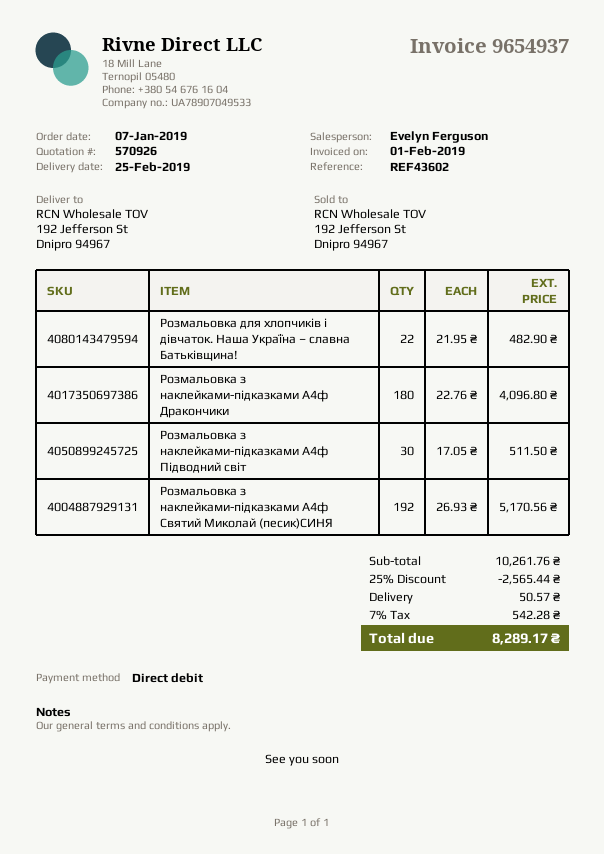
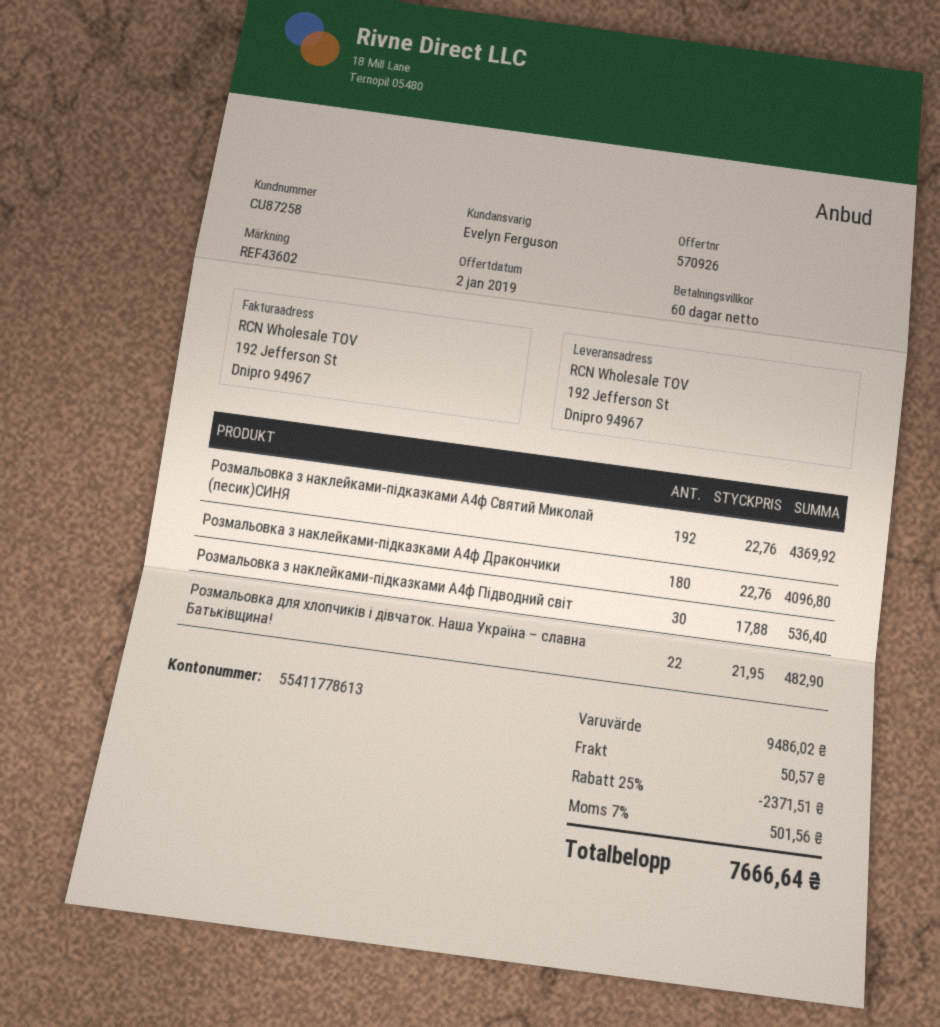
Розмальовка з наклейками-підказками А4ф Підводний світ: 30 x 17.05 = 511.50 -> 30 x 17.88 = 536.40
Розмальовка з наклейками-підказками А4ф Святий Миколай (песик)СИНЯ: 192 x 26.93 = 5170.56 -> 192 x 22.76 = 4369.92
subtotal: 10261.76 -> 9486.02
discount: 25% = 2565.44 -> 25% = 2371.51
tax: 7% = 542.28 -> 7% = 501.56
total: 8289.17 -> 7666.64

